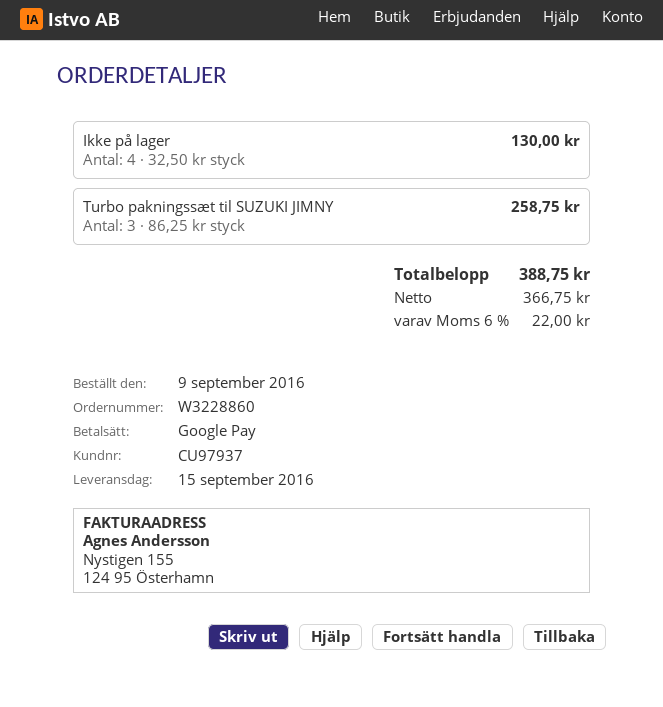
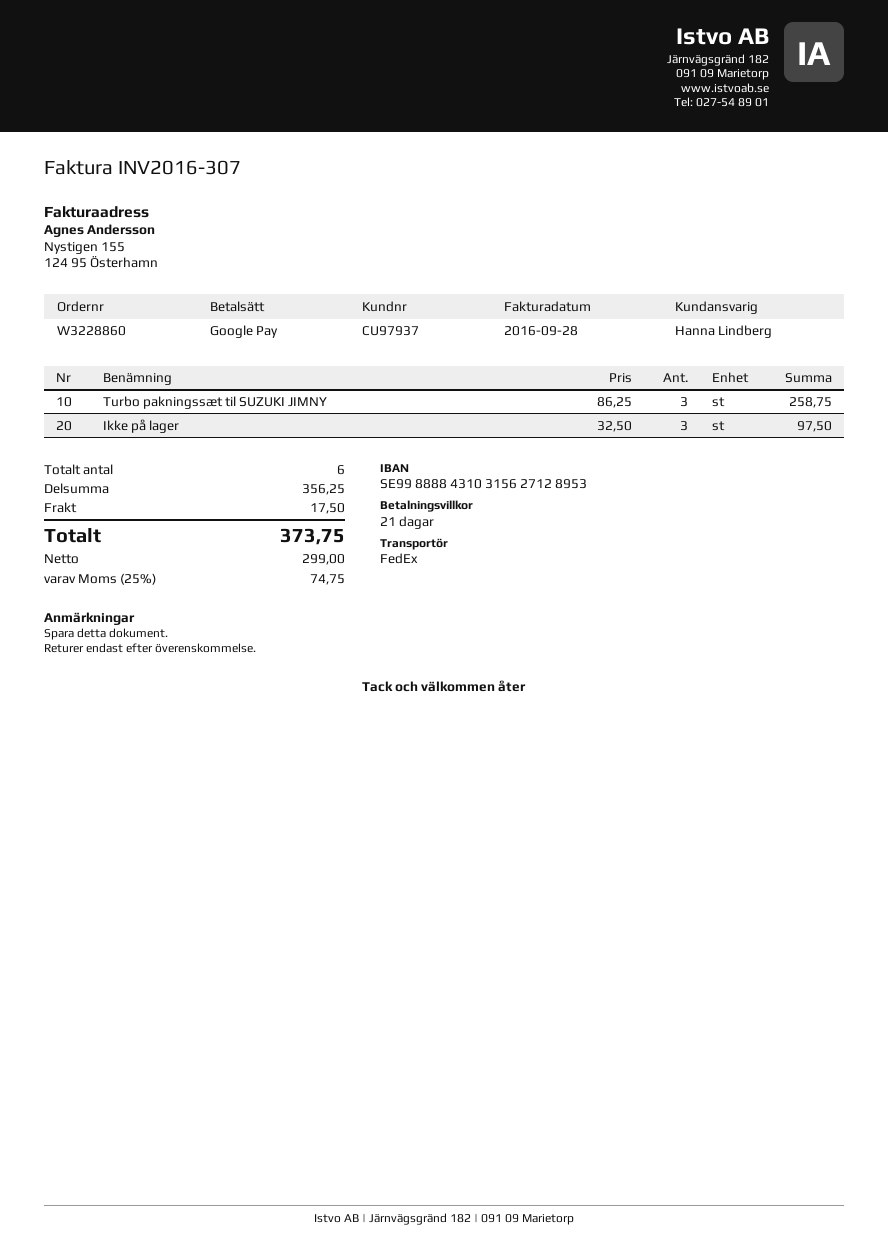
Ikke på lager: 4 x 32.50 = 130.00 -> 3 x 32.50 = 97.50
shipping: none -> 17.50
net: 366.75 -> 299.00
tax: 6% = 22.00 -> 25% = 74.75
total: 388.75 -> 373.75

